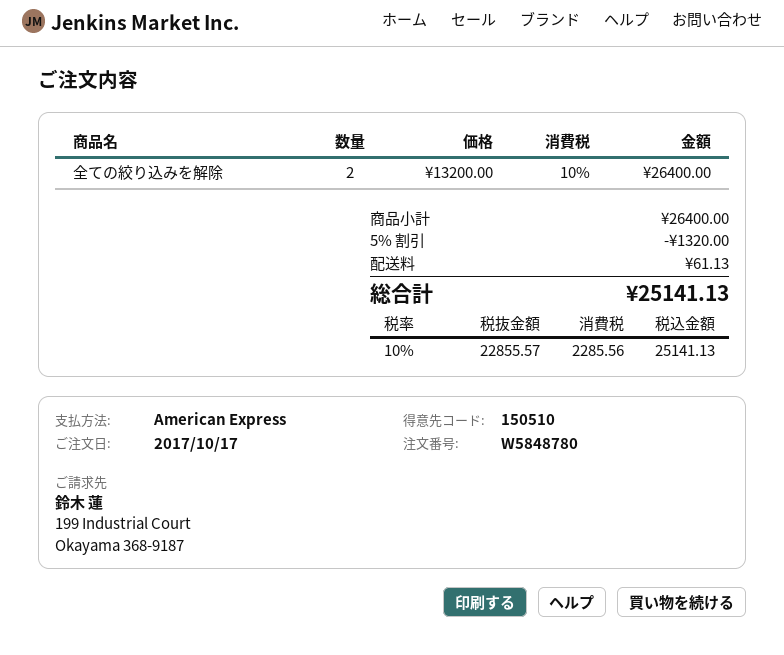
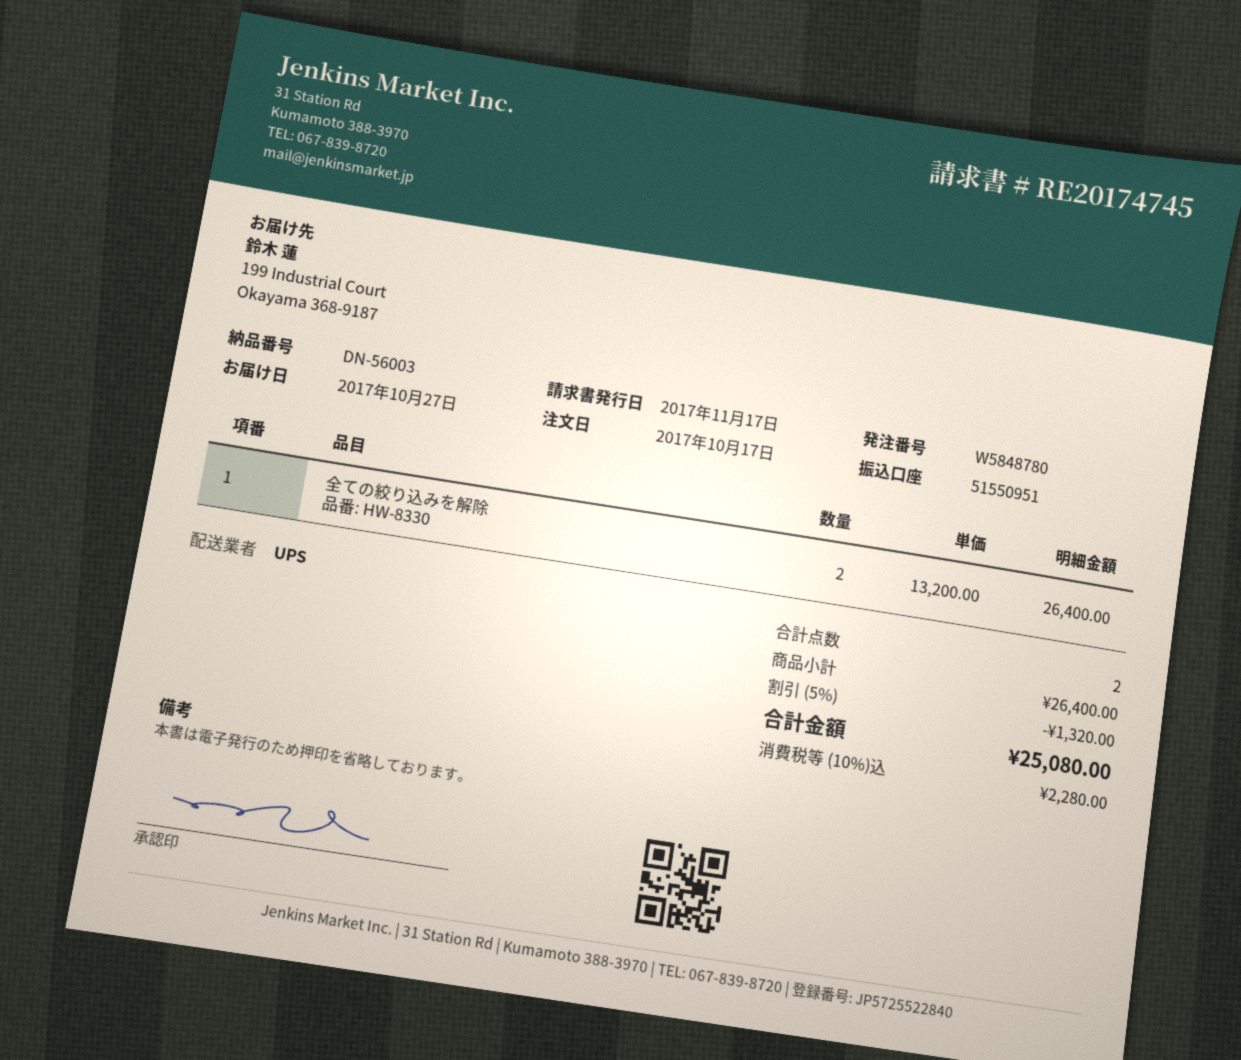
shipping: 61.13 -> none
tax: 10% = 2285.56 -> 10% = 2280.00
total: 25141.13 -> 25080.00

